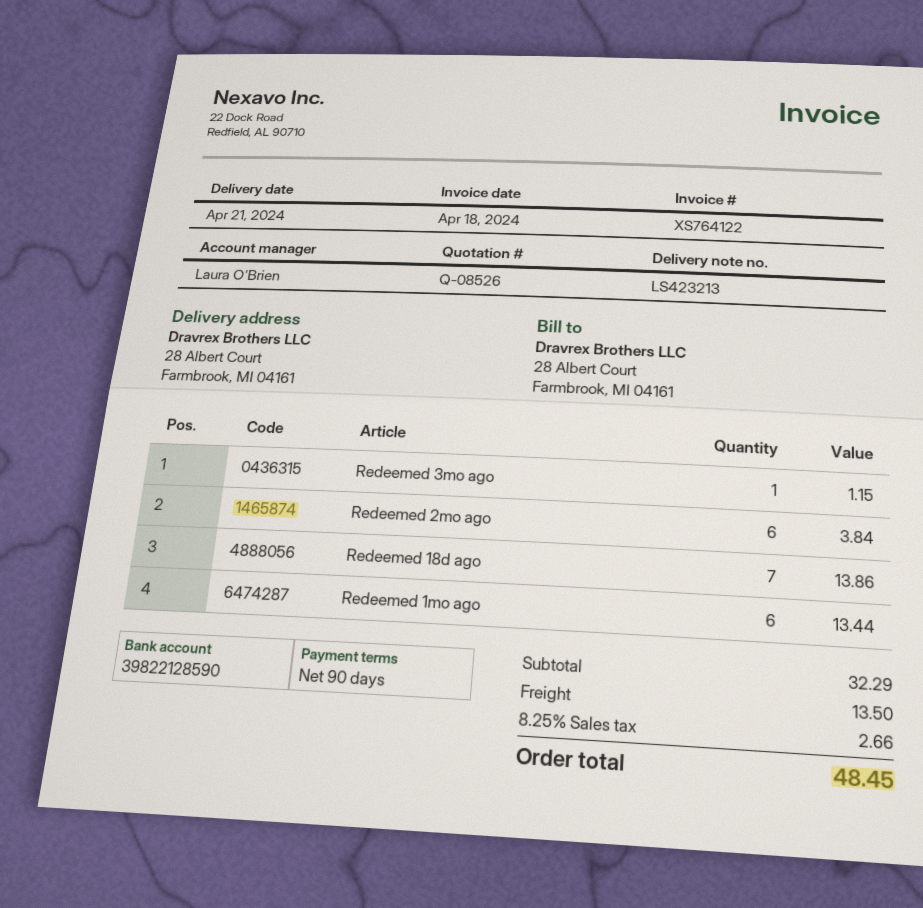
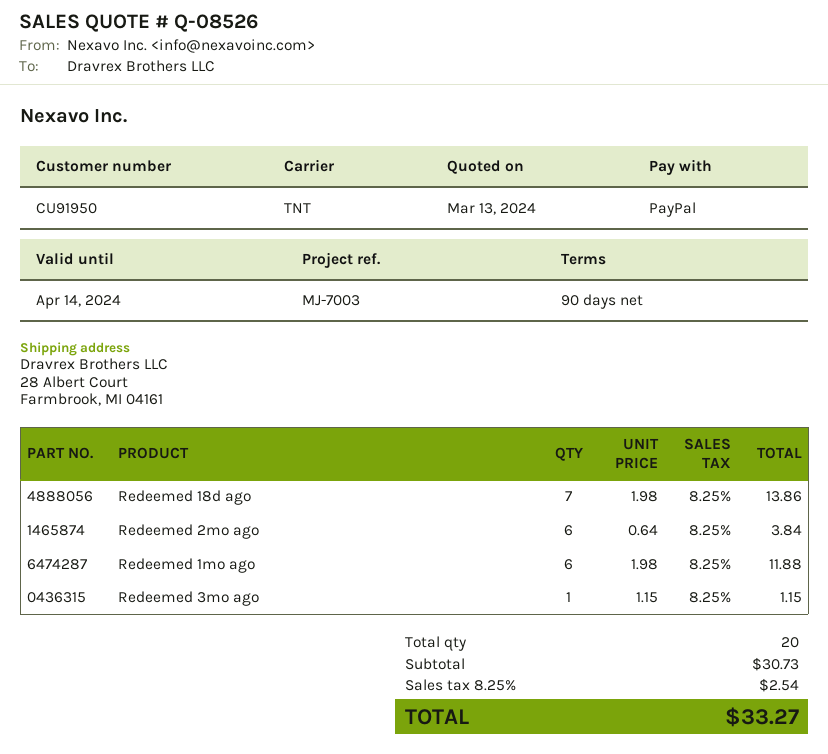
Redeemed 1mo ago: 6 for 13.44 -> 6 for 11.88
subtotal: 32.29 -> 30.73
shipping: 13.50 -> none
tax: 8.25% = 2.66 -> 8.25% = 2.54
total: 48.45 -> 33.27

